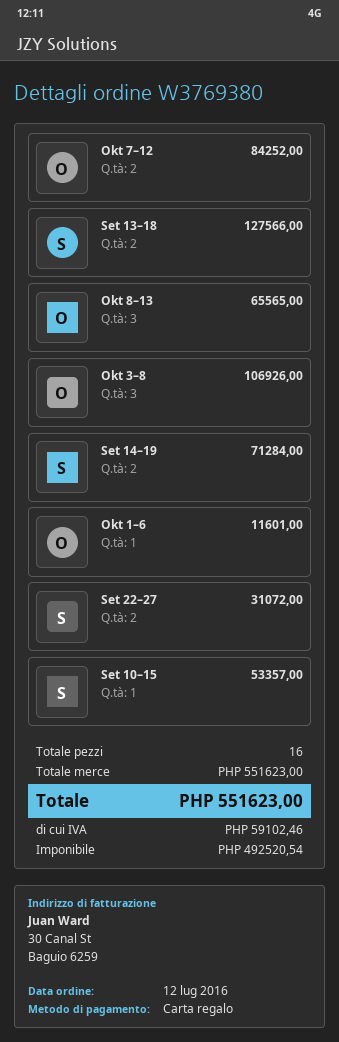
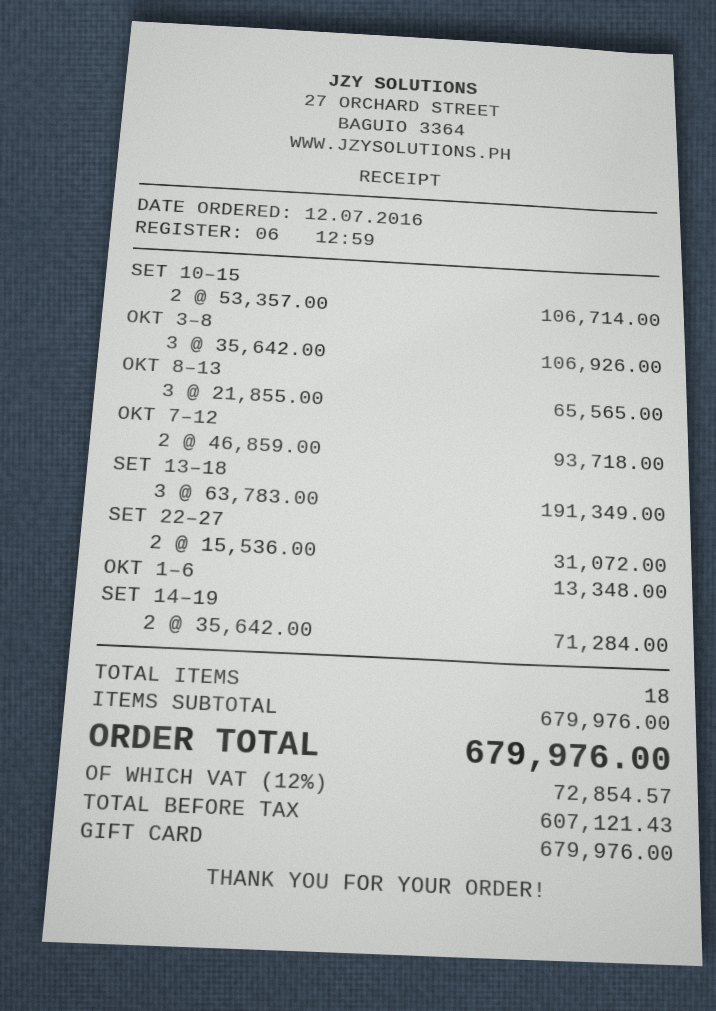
Okt 7–12: 2 for 84252.00 -> 2 for 93718.00
Set 13–18: 2 for 127566.00 -> 3 for 191349.00
Okt 1–6: 1 for 11601.00 -> 1 for 13348.00
Set 10–15: 1 for 53357.00 -> 2 for 106714.00
total quantity: 16 -> 18
subtotal: 551623.00 -> 679976.00
net: 492520.54 -> 607121.43
tax: 59102.46 -> 72854.57
total: 551623.00 -> 679976.00

